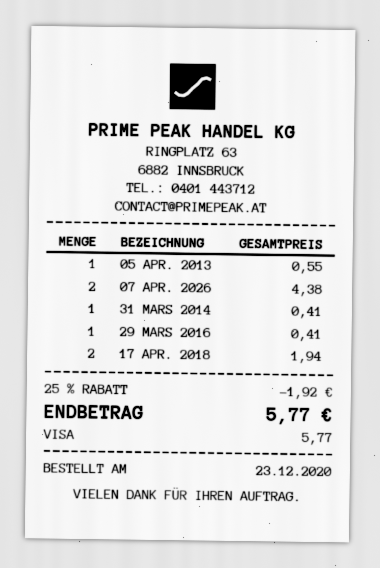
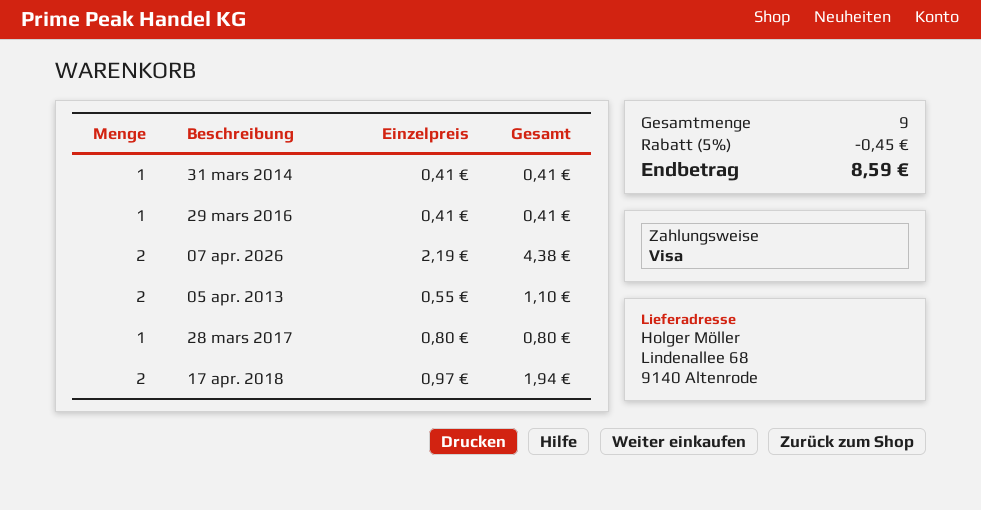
05 APR. 2013: 1 for 0.55 -> 2 for 1.10
28 mars 2017: none -> 1 for 0.80
discount: 25% = 1.92 -> 5% = 0.45
total: 5.77 -> 8.59

